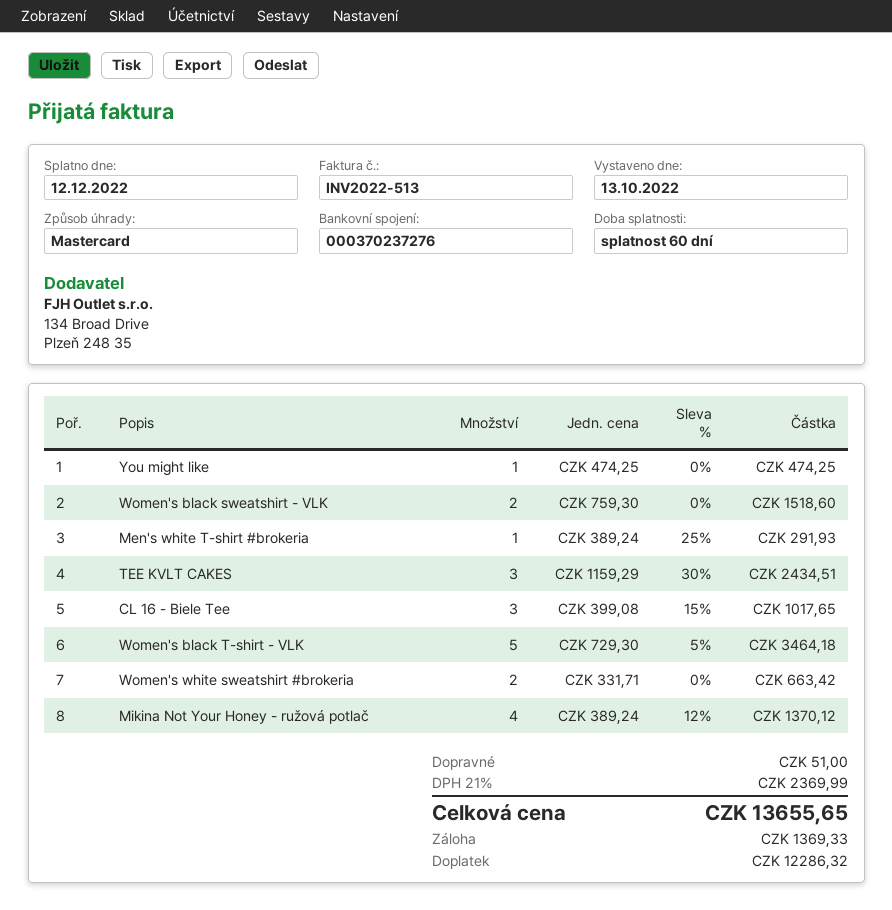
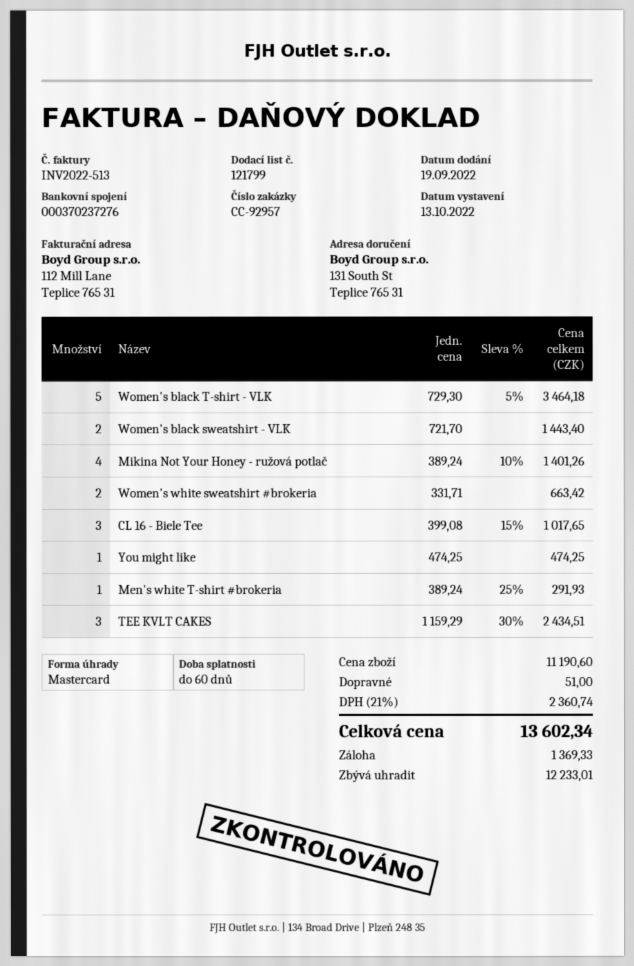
Women's black sweatshirt - VLK: 2 x 759.30 = 1518.60 -> 2 x 721.70 = 1443.40
Mikina Not Your Honey - ružová potlač: 4 x 389.24 - 12% = 1370.12 -> 4 x 389.24 - 10% = 1401.26
tax: 21% = 2369.99 -> 21% = 2360.74
total: 13655.65 -> 13602.34
balance: 12286.32 -> 12233.01

